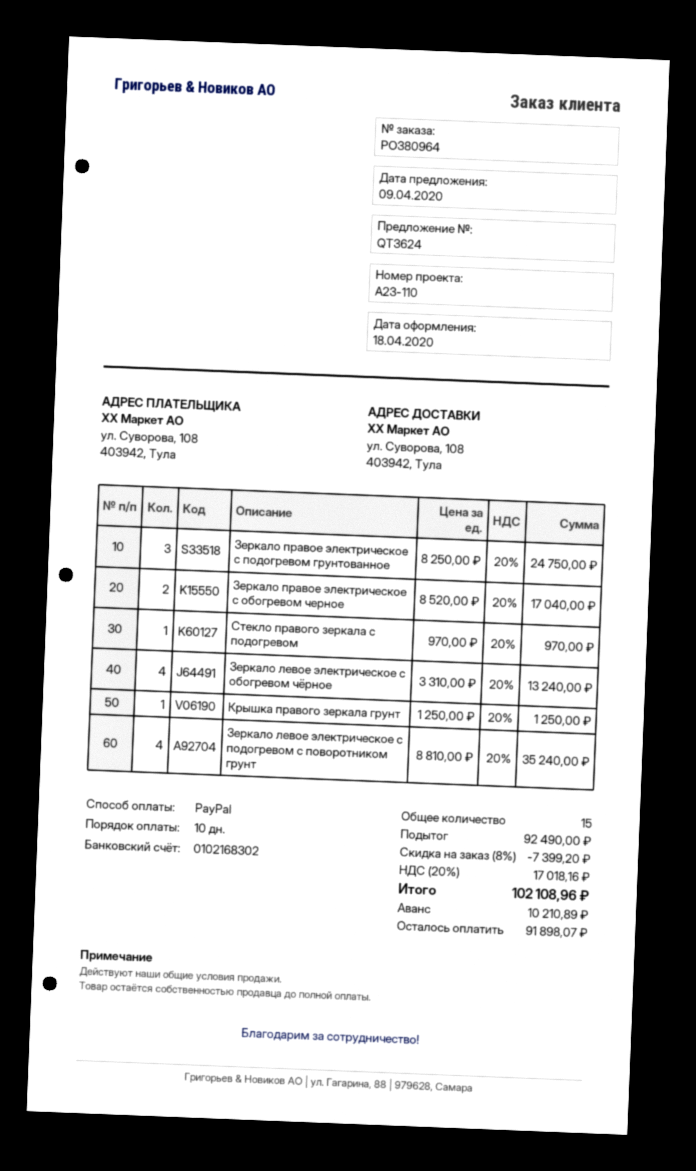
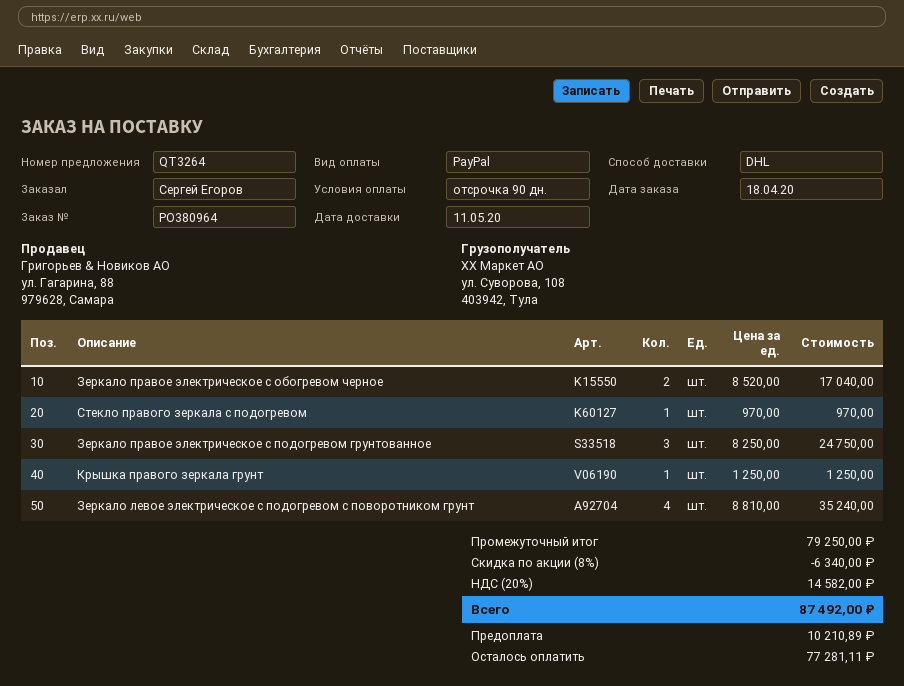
quote number: QT3624 -> QT3264
payment terms: 10 days -> 90 days
Зеркало левое электрическое с обогревом чёрное: 4 x 3310.00 = 13240.00 -> none
subtotal: 92490.00 -> 79250.00
discount: 8% = 7399.20 -> 8% = 6340.00
tax: 20% = 17018.16 -> 20% = 14582.00
total: 102108.96 -> 87492.00
balance: 91898.07 -> 77281.11

